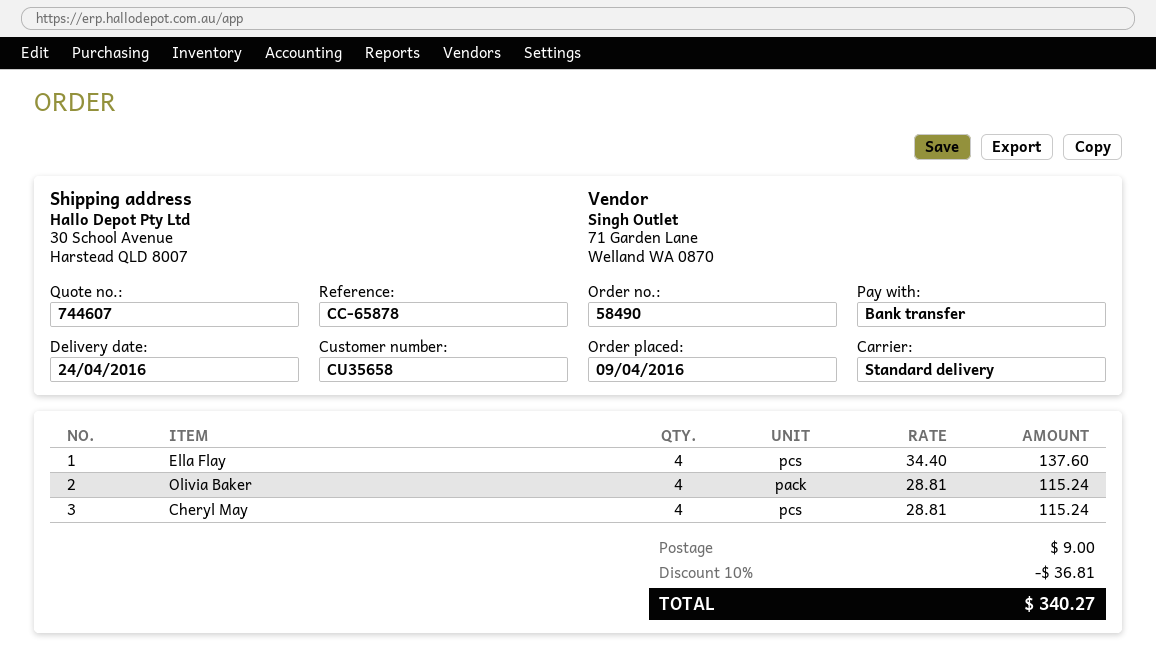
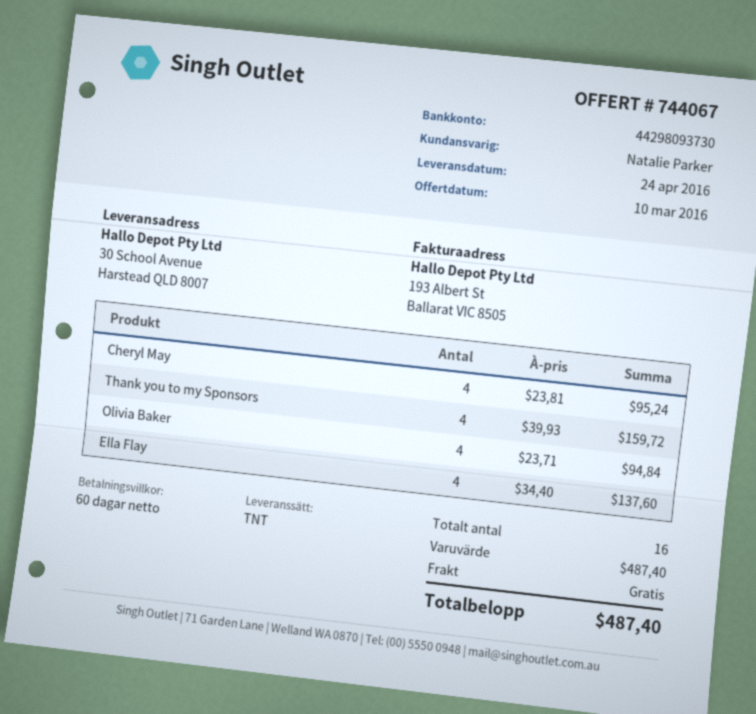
quote number: 744607 -> 744067
shipping method: standard -> TNT
Olivia Baker: 4 x 28.81 = 115.24 -> 4 x 23.71 = 94.84
Cheryl May: 4 x 28.81 = 115.24 -> 4 x 23.81 = 95.24
Thank you to my Sponsors: none -> 4 x 39.93 = 159.72
discount: 10% = 36.81 -> none
shipping: 9.00 -> 0.00
total: 340.27 -> 487.40

